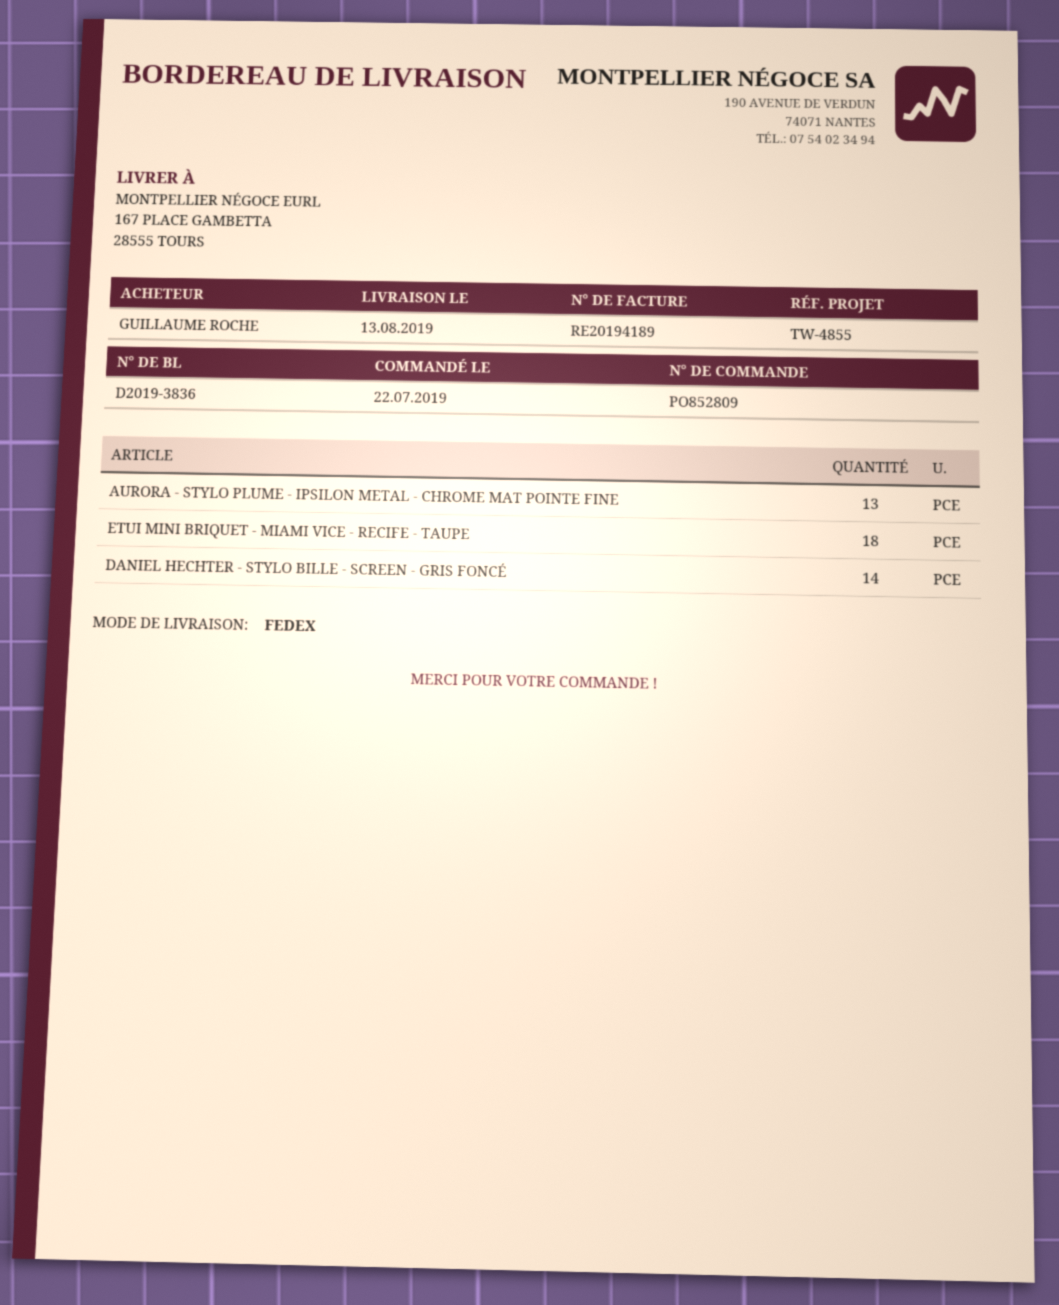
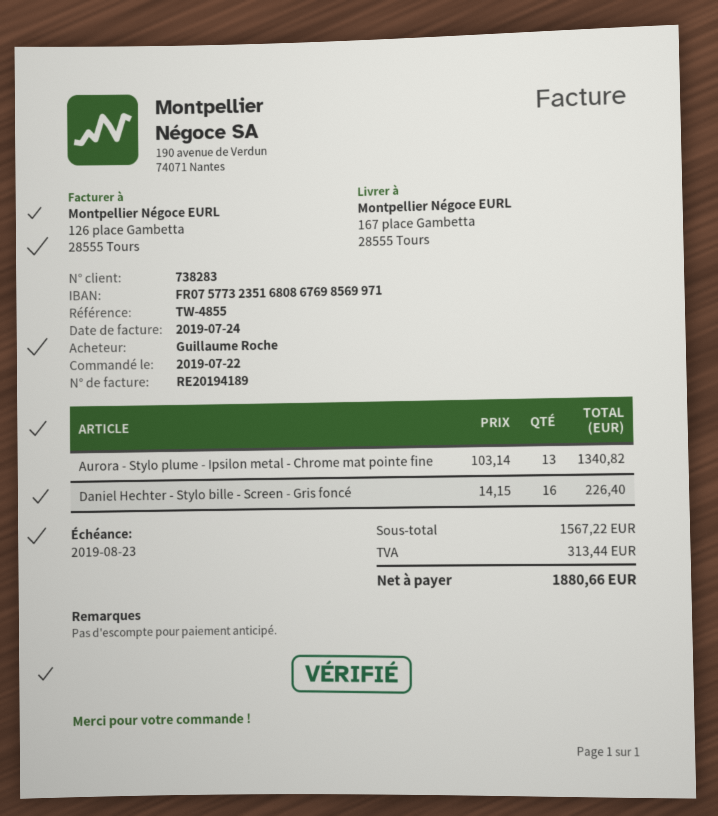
ETUI MINI BRIQUET - MIAMI VICE - RECIFE - TAUPE: 18 -> none
DANIEL HECHTER - STYLO BILLE - SCREEN - GRIS FONCÉ: 14 -> 16

